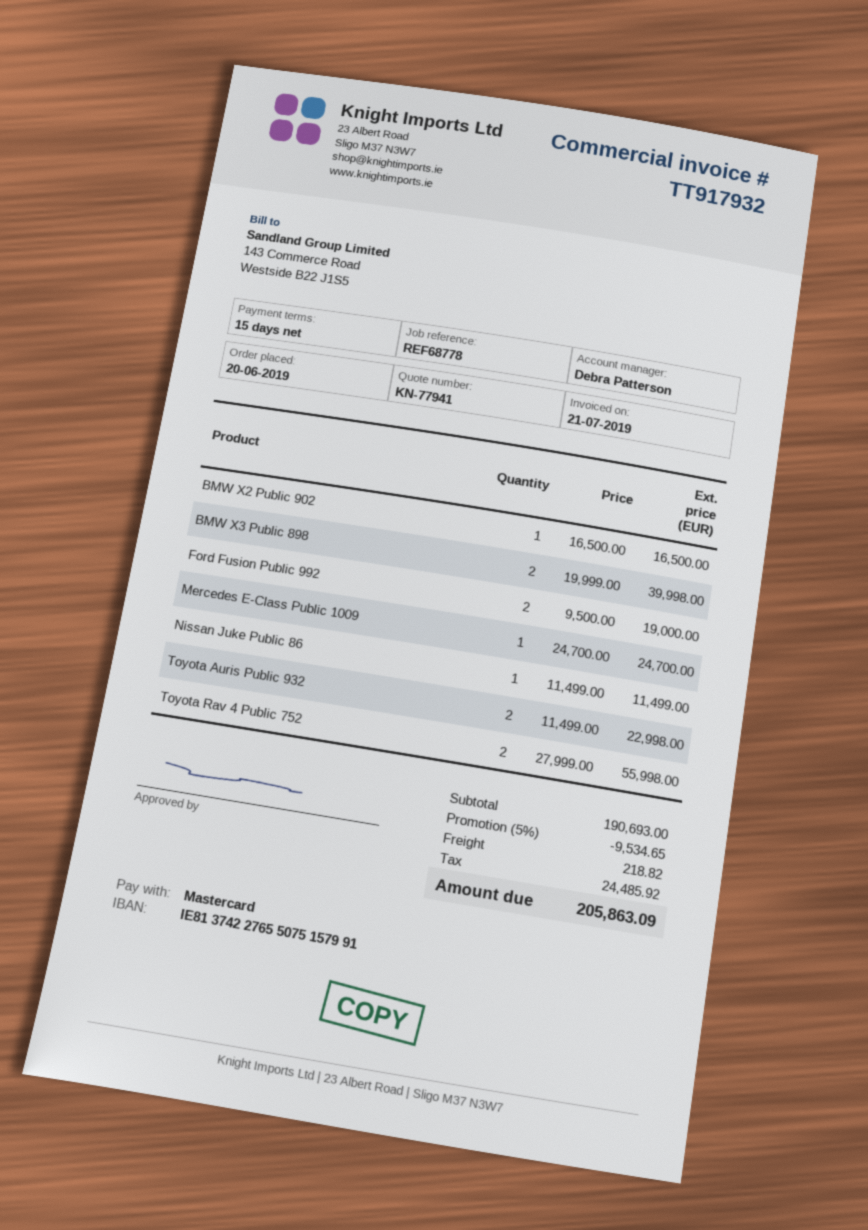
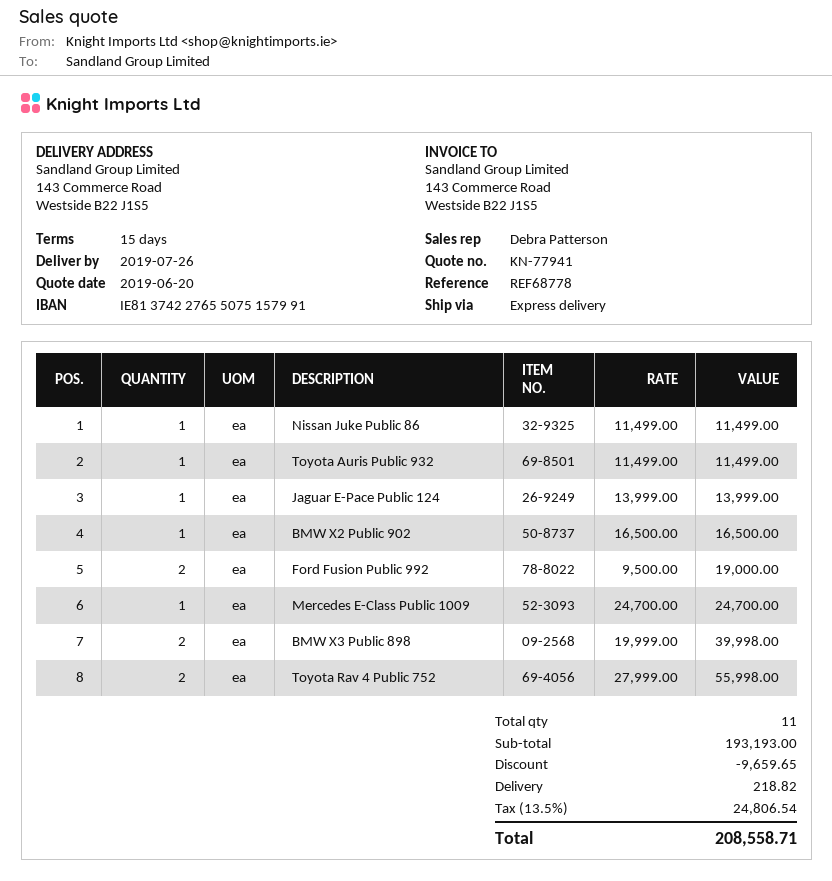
Toyota Auris Public 932: 2 x 11499.00 = 22998.00 -> 1 x 11499.00 = 11499.00
Jaguar E-Pace Public 124: none -> 1 x 13999.00 = 13999.00
subtotal: 190693.00 -> 193193.00
discount: 9534.65 -> 9659.65
tax: 24485.92 -> 24806.54
total: 205863.09 -> 208558.71

